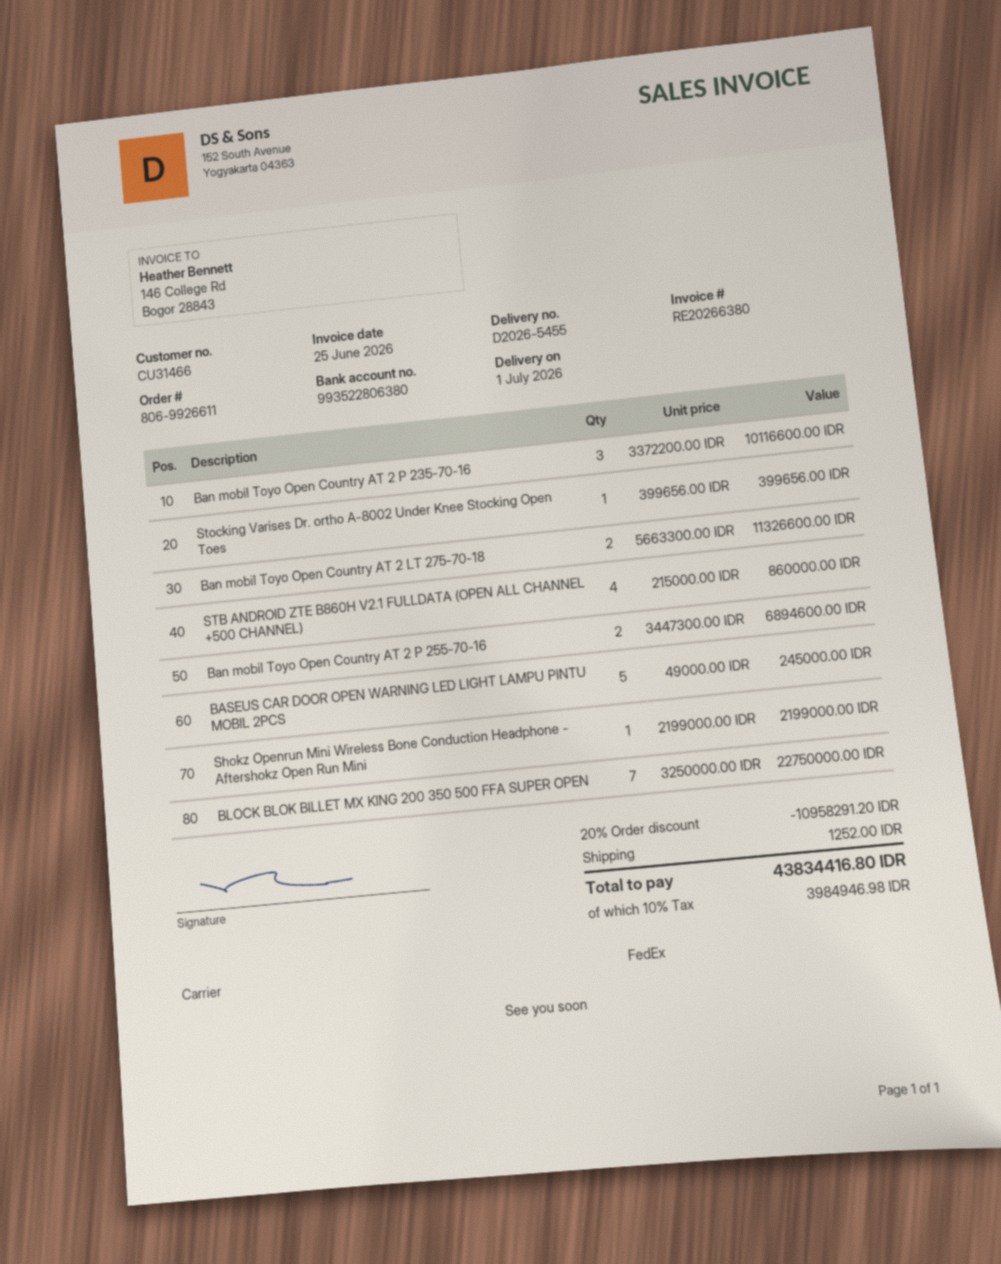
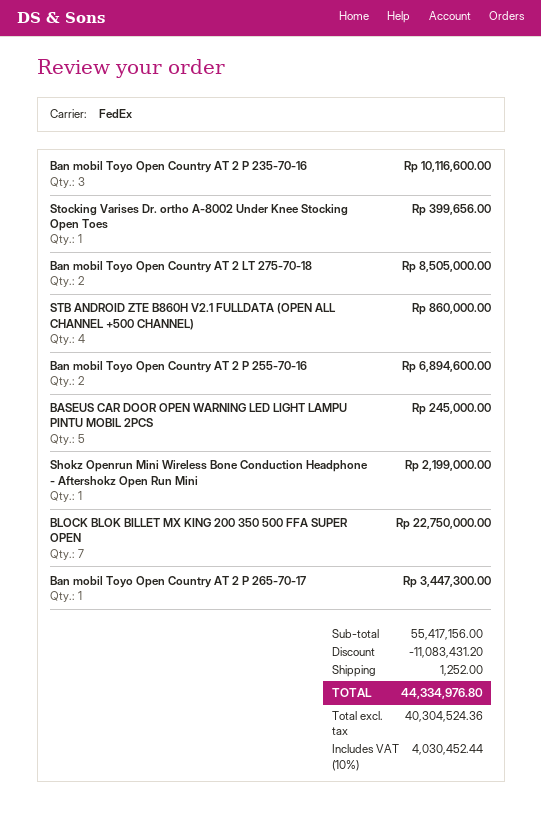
Ban mobil Toyo Open Country AT 2 LT 275-70-18: 2 for 11326600.00 -> 2 for 8505000.00
Ban mobil Toyo Open Country AT 2 P 265-70-17: none -> 1 for 3447300.00
discount: 10958291.20 -> 11083431.20
tax: 10% = 3984946.98 -> 10% = 4030452.44
total: 43834416.80 -> 44334976.80

